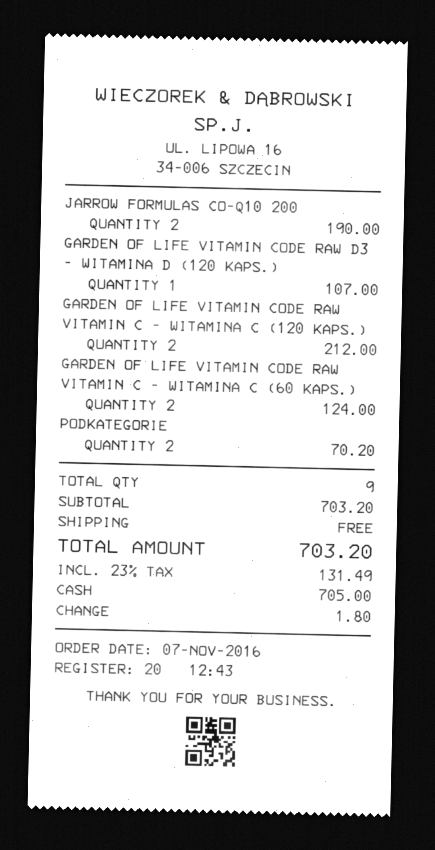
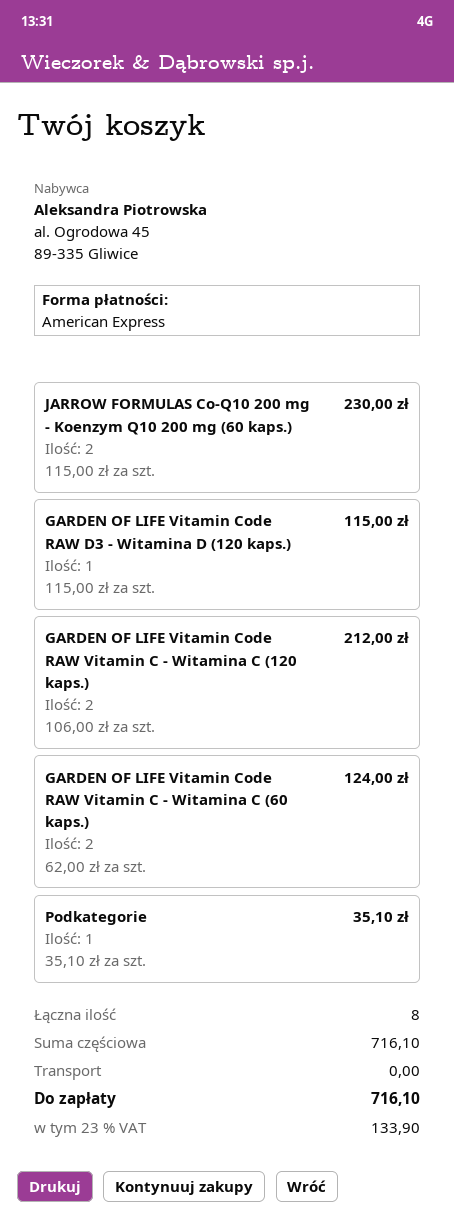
payment method: cash -> American Express
JARROW FORMULAS CO-Q10 200: 2 for 190.00 -> 2 for 230.00
GARDEN OF LIFE VITAMIN CODE RAW D3 - WITAMINA D (120 KAPS.): 1 for 107.00 -> 1 for 115.00
PODKATEGORIE: 2 for 70.20 -> 1 for 35.10
total quantity: 9 -> 8
subtotal: 703.20 -> 716.10
tax: 23% = 131.49 -> 23% = 133.90
total: 703.20 -> 716.10

